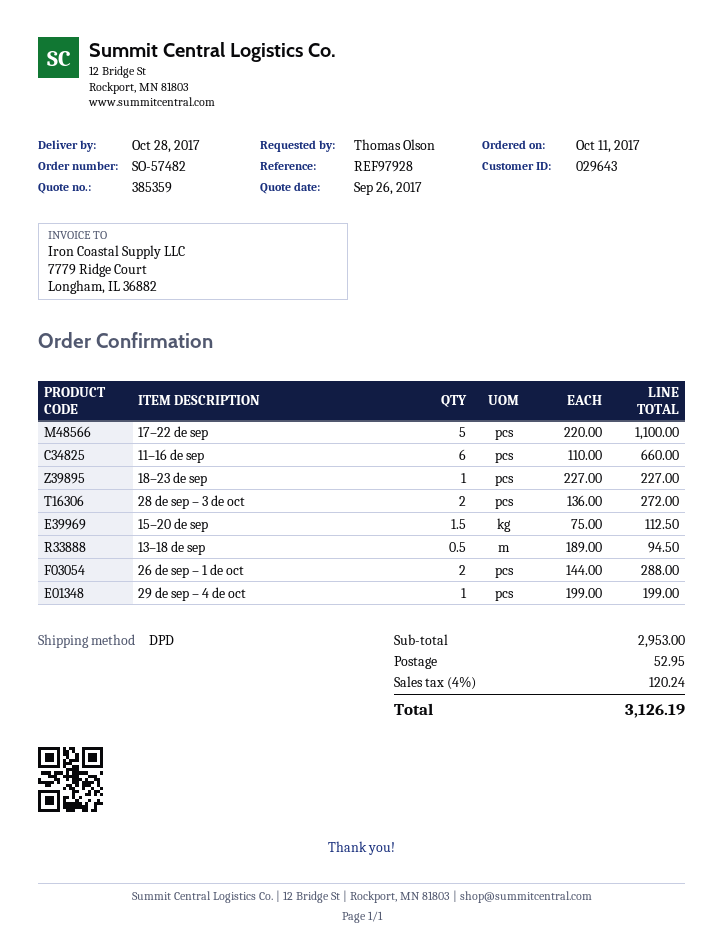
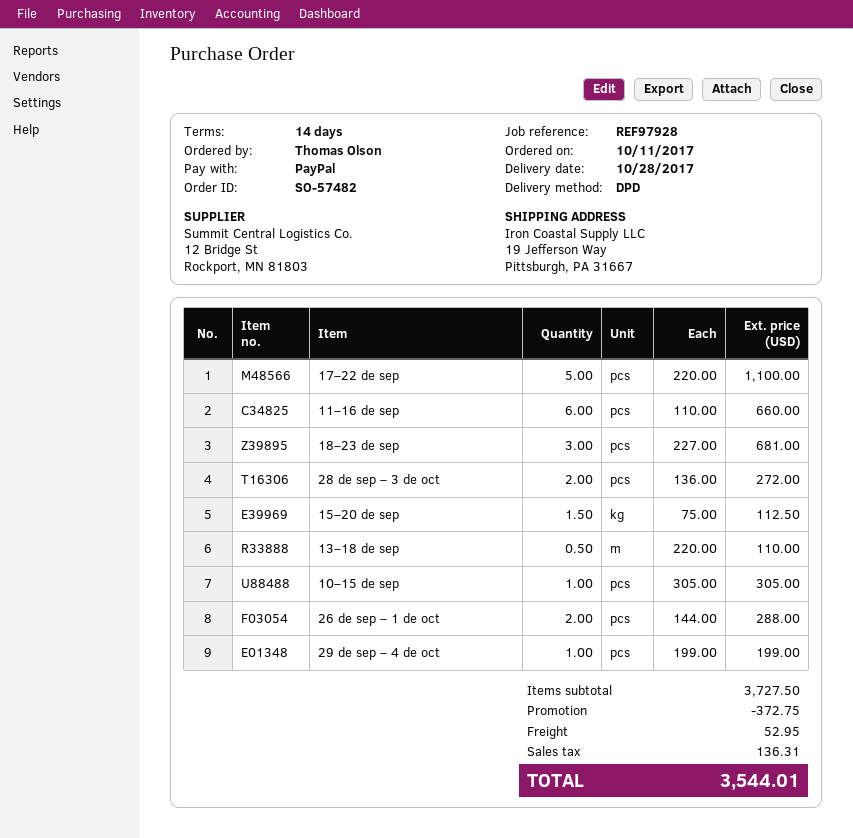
18–23 de sep: 1 x 227.00 = 227.00 -> 3 x 227.00 = 681.00
13–18 de sep: 0.5 x 189.00 = 94.50 -> 0.5 x 220.00 = 110.00
10–15 de sep: none -> 1 x 305.00 = 305.00
subtotal: 2953.00 -> 3727.50
discount: none -> 372.75
tax: 120.24 -> 136.31
total: 3126.19 -> 3544.01

